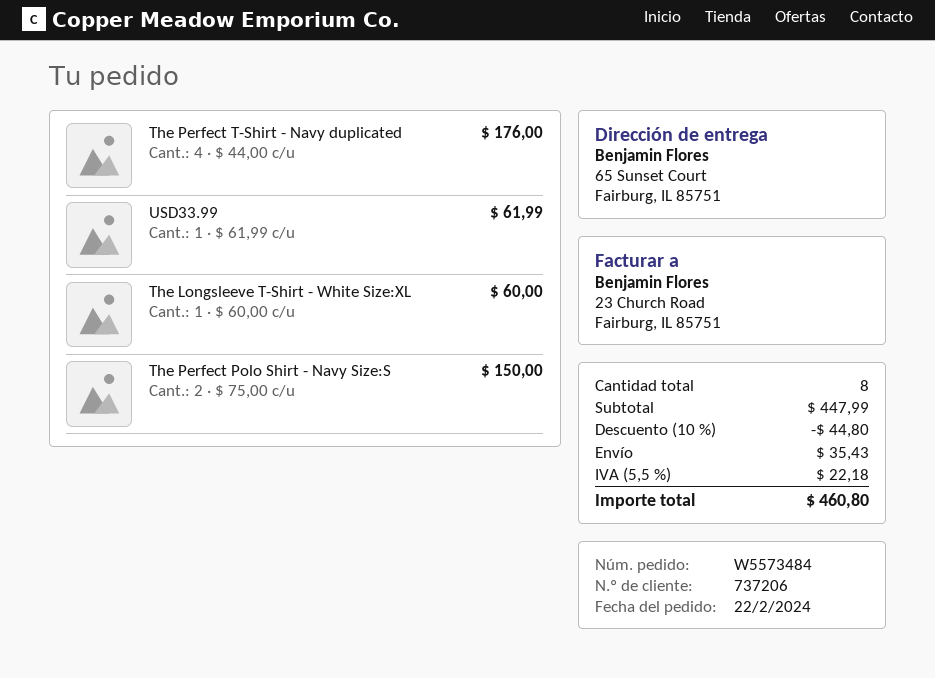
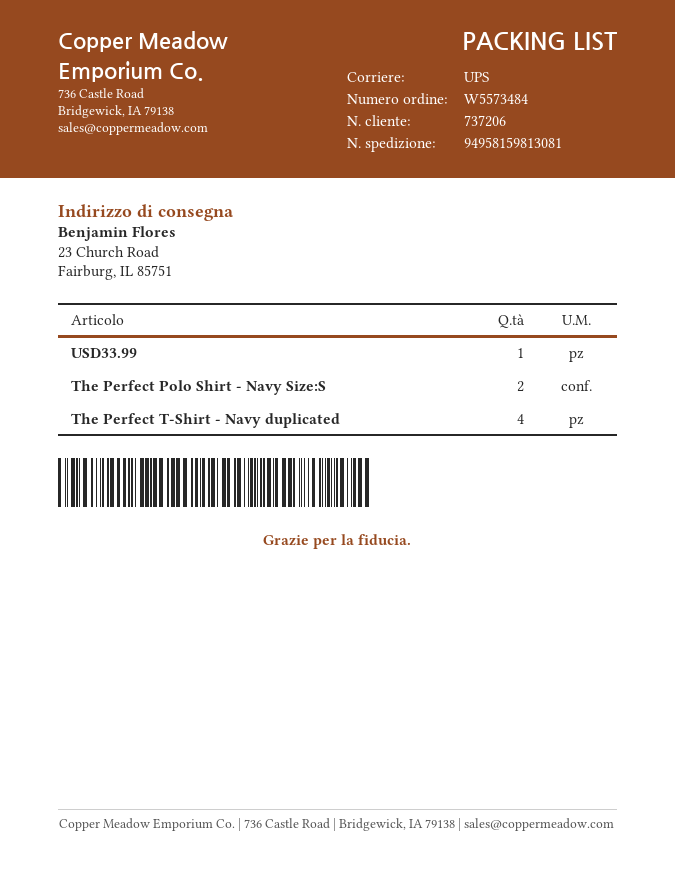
ship to: 65 Sunset Court, Fairburg, IL 85751 -> 23 Church Road, Fairburg, IL 85751
The Longsleeve T-Shirt - White Size:XL: 1 -> none

